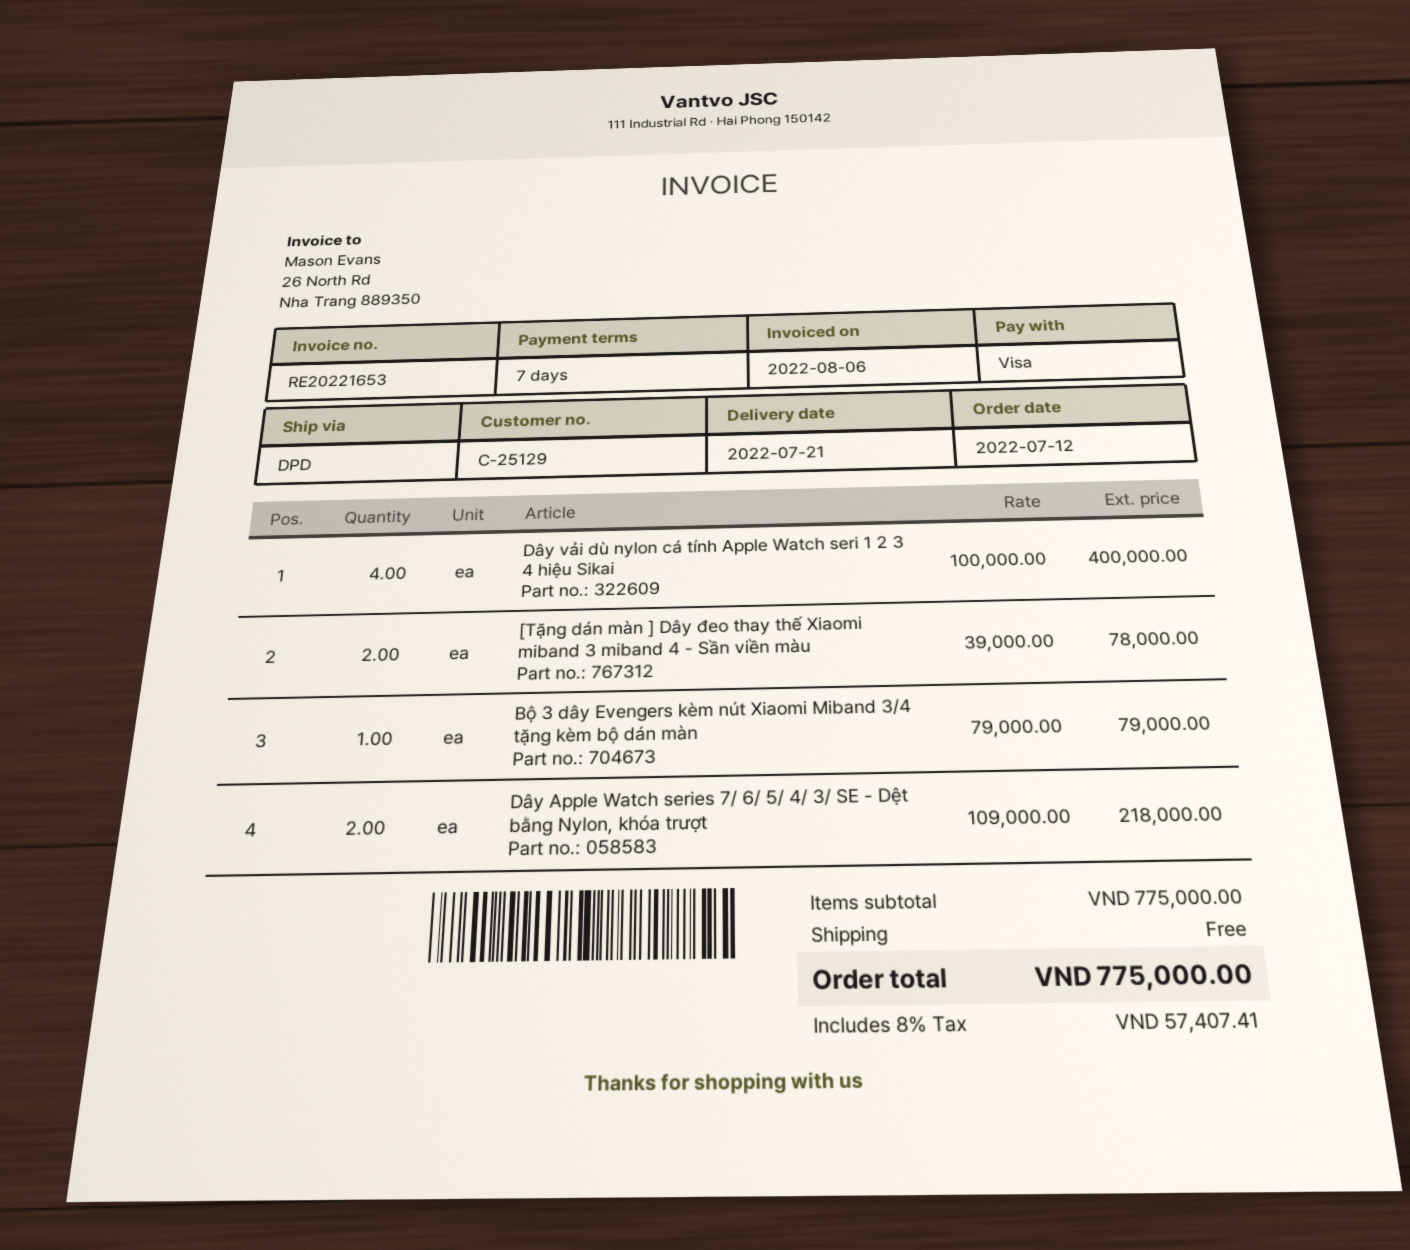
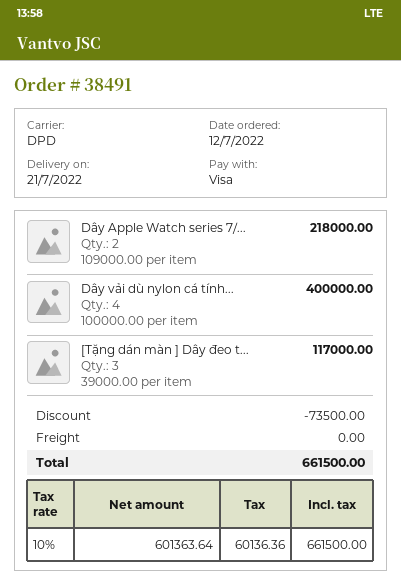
[Tặng dán màn ] Dây đeo thay thế Xiaomi miband 3 miband 4 - Sần viền màu: 2 x 39000.00 = 78000.00 -> 3 x 39000.00 = 117000.00
Bộ 3 dây Evengers kèm nút Xiaomi Miband 3/4 tặng kèm bộ dán màn: 1 x 79000.00 = 79000.00 -> none
discount: none -> 73500.00
tax: 8% = 57407.41 -> 10% = 60136.36
total: 775000.00 -> 661500.00

